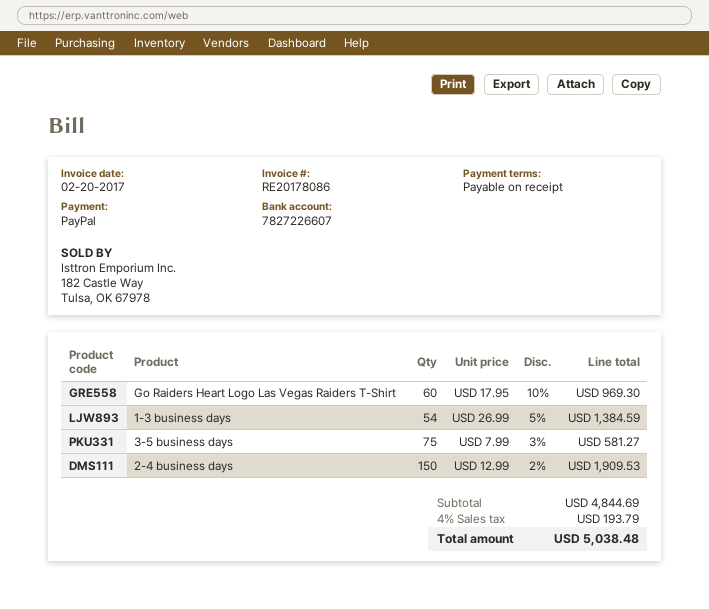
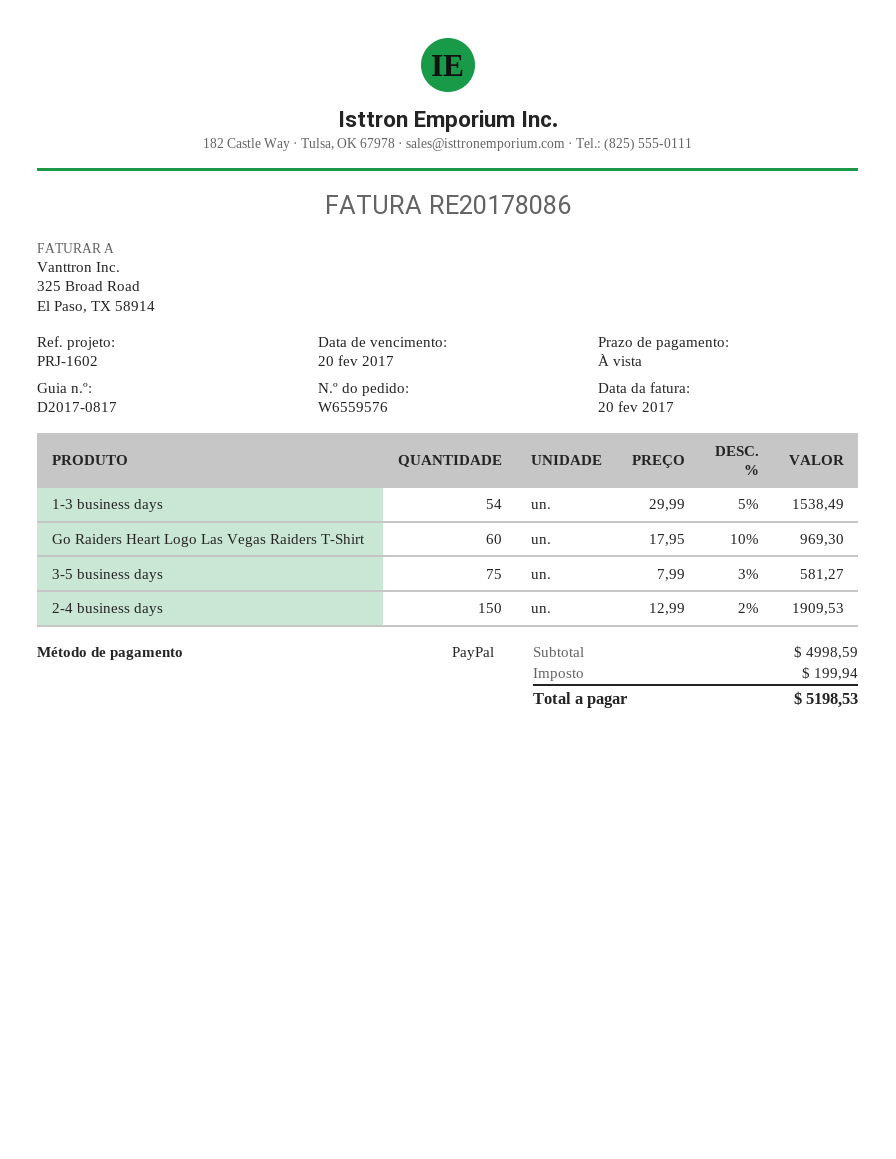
1-3 business days: 54 x 26.99 - 5% = 1384.59 -> 54 x 29.99 - 5% = 1538.49
subtotal: 4844.69 -> 4998.59
tax: 193.79 -> 199.94
total: 5038.48 -> 5198.53

